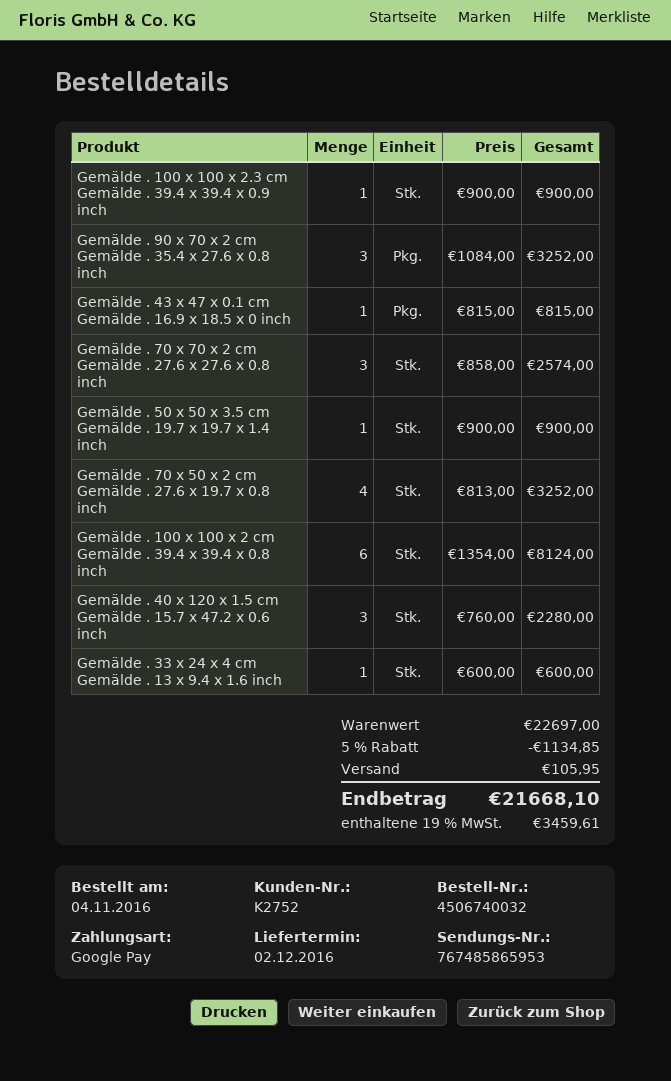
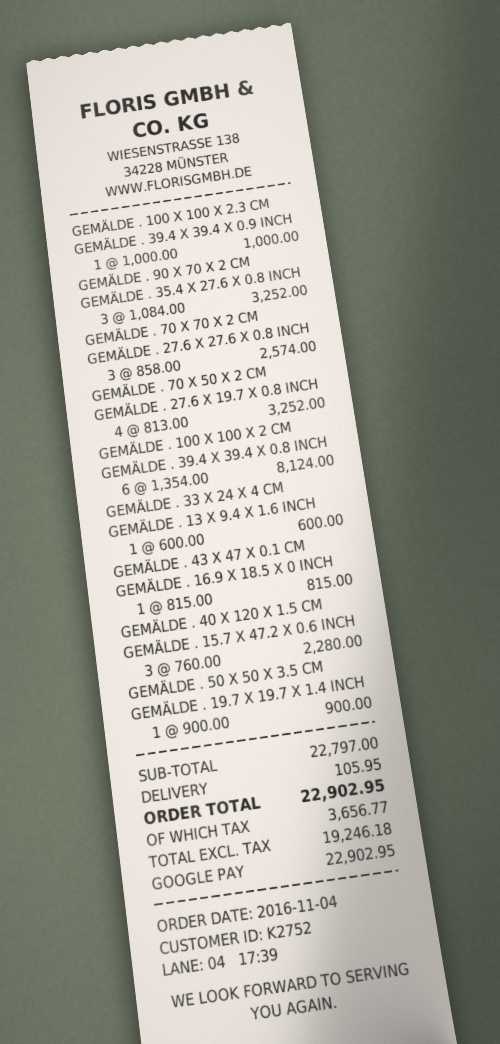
Gemälde . 100 x 100 x 2.3 cm Gemälde . 39.4 x 39.4 x 0.9 inch: 1 x 900.00 = 900.00 -> 1 x 1000.00 = 1000.00
subtotal: 22697.00 -> 22797.00
discount: 5% = 1134.85 -> none
tax: 3459.61 -> 3656.77
total: 21668.10 -> 22902.95

